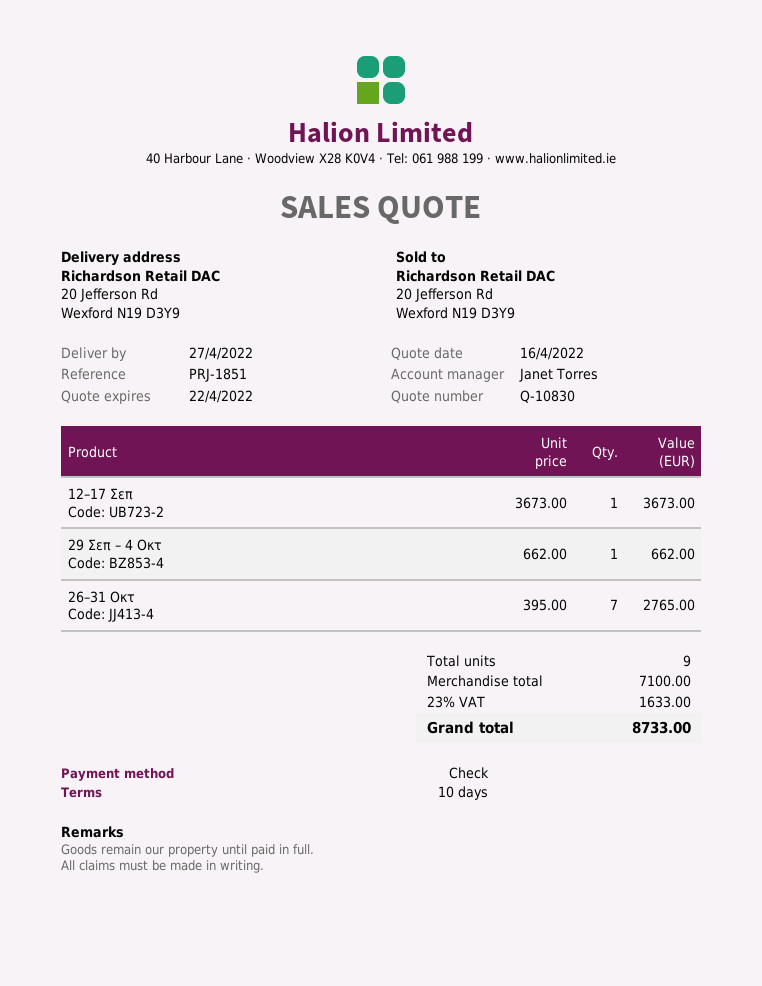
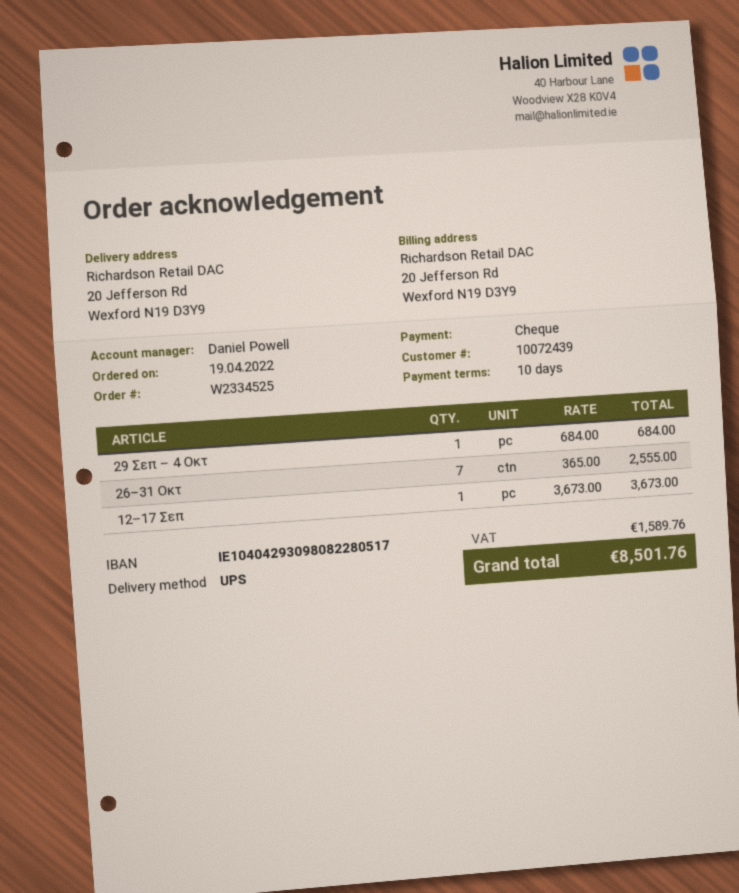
sales rep: Janet Torres -> Daniel Powell
29 Σεπ – 4 Οκτ: 1 x 662.00 = 662.00 -> 1 x 684.00 = 684.00
26–31 Οκτ: 7 x 395.00 = 2765.00 -> 7 x 365.00 = 2555.00
tax: 1633.00 -> 1589.76
total: 8733.00 -> 8501.76

